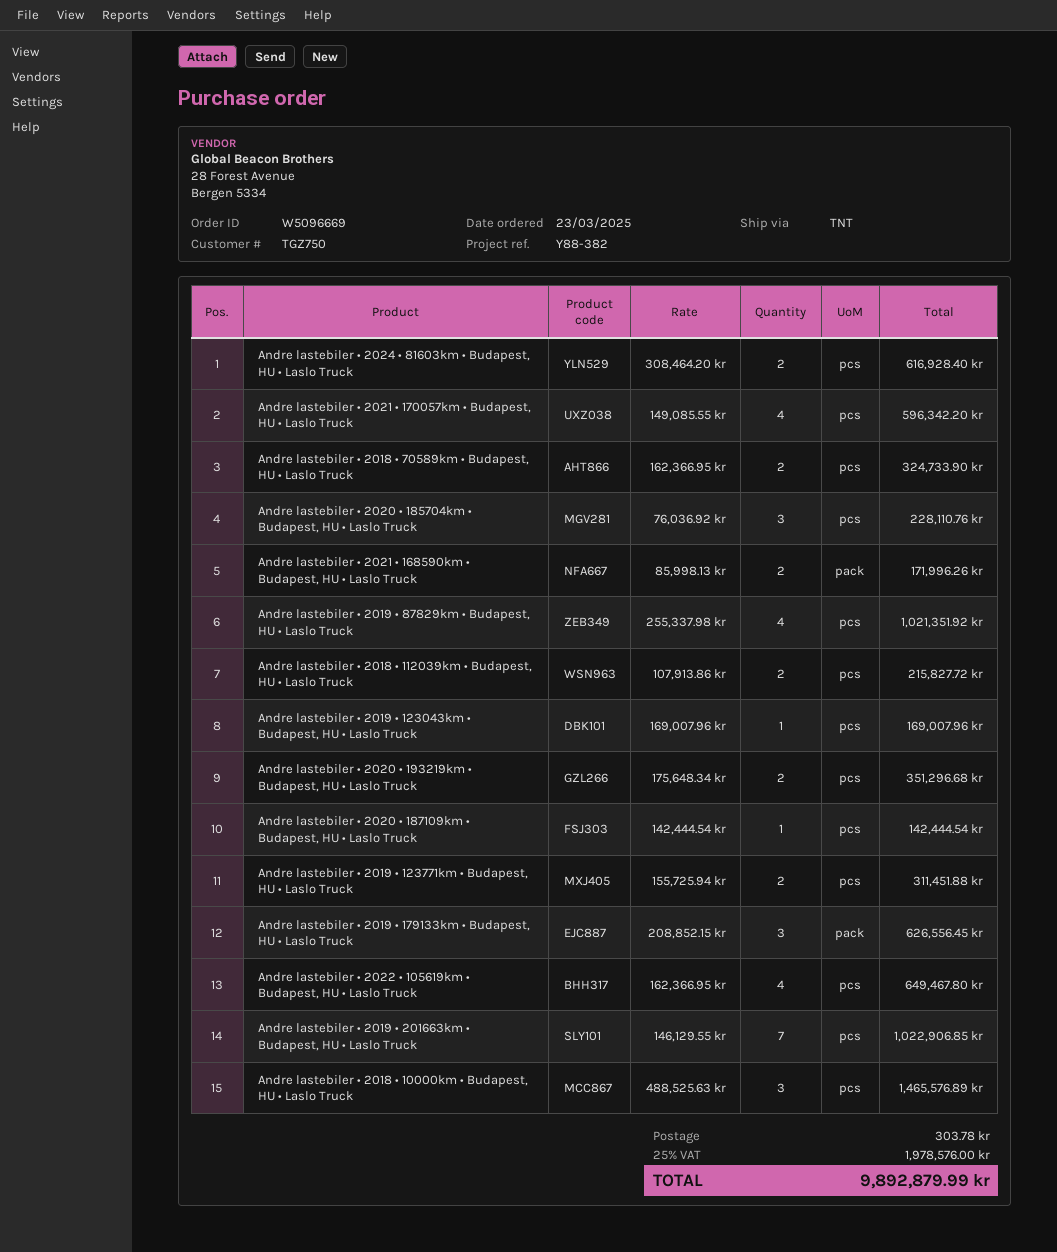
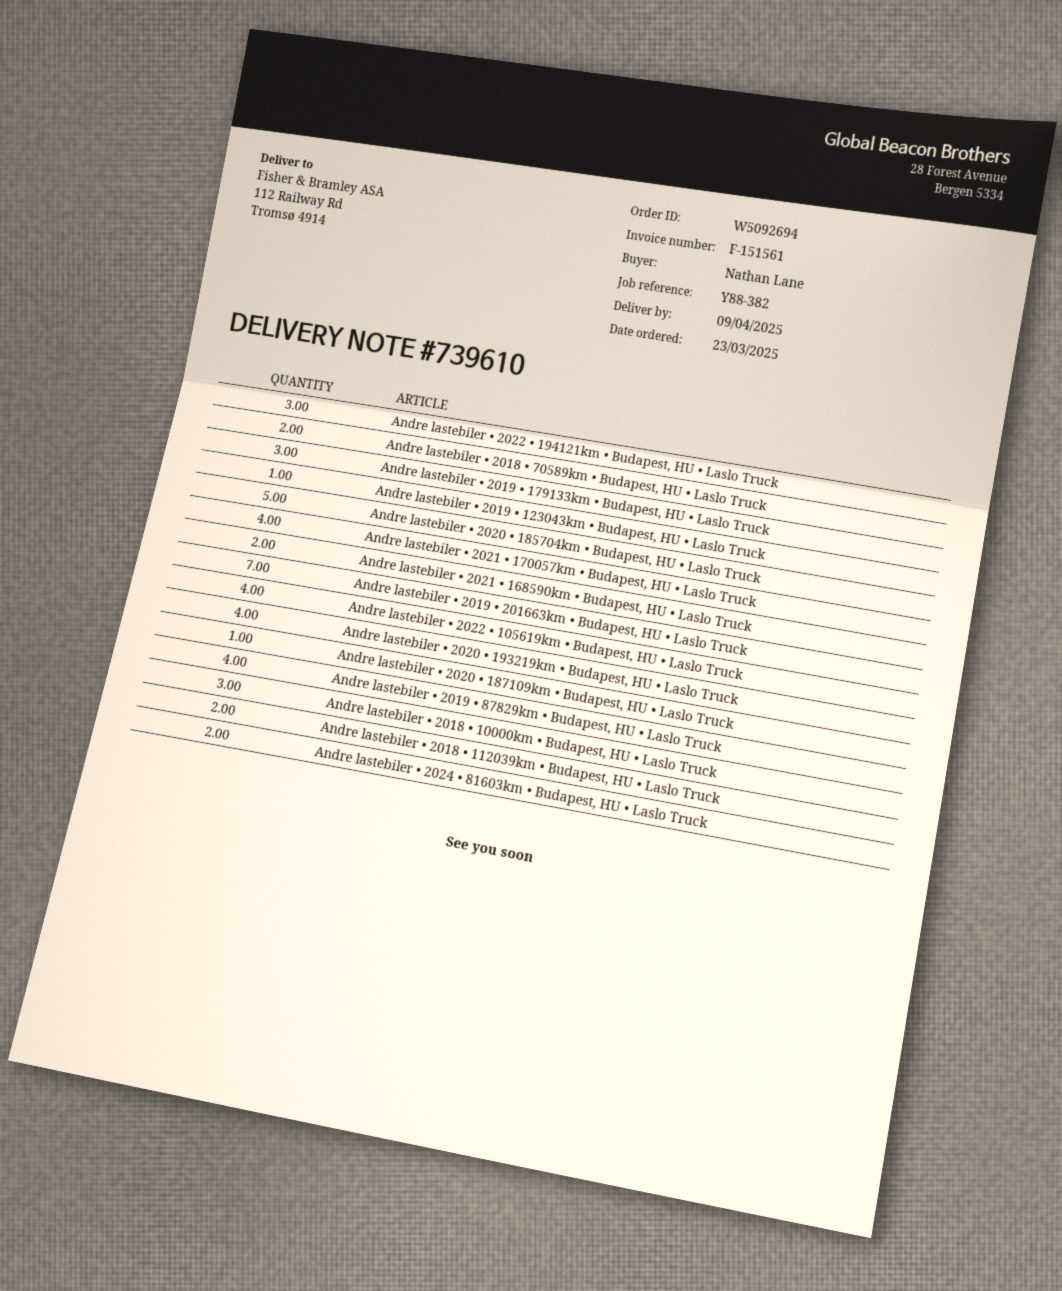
order number: W5096669 -> W5092694
Andre lastebiler • 2020 • 185704km • Budapest, HU • Laslo Truck: 3 -> 5
Andre lastebiler • 2020 • 193219km • Budapest, HU • Laslo Truck: 2 -> 4
Andre lastebiler • 2019 • 123771km • Budapest, HU • Laslo Truck: 2 -> none
Andre lastebiler • 2022 • 194121km • Budapest, HU • Laslo Truck: none -> 3

